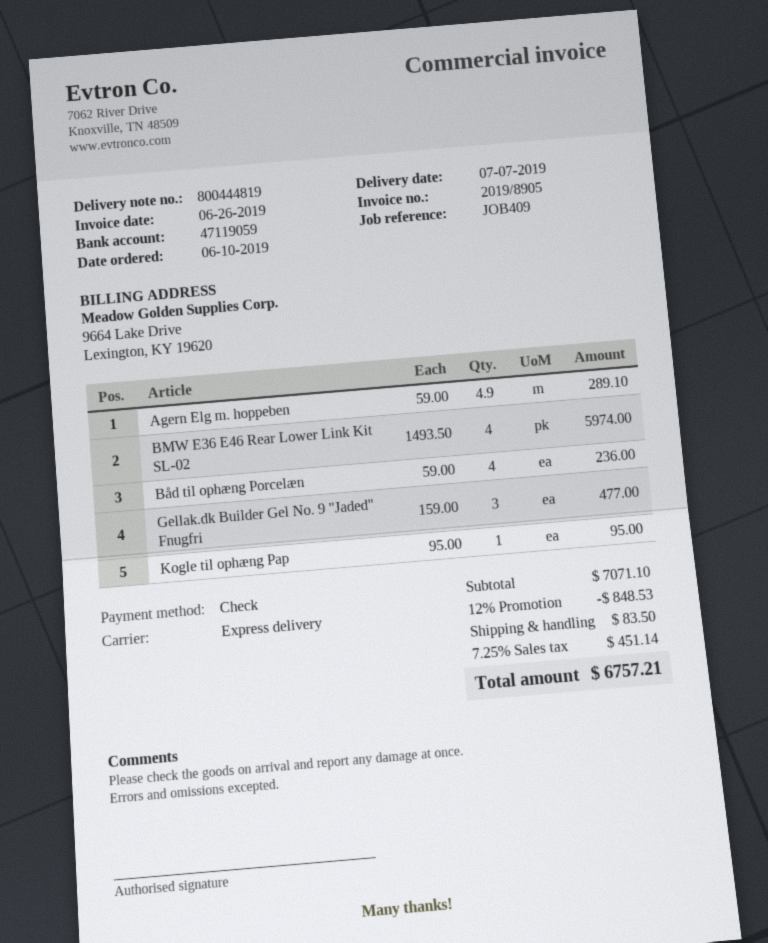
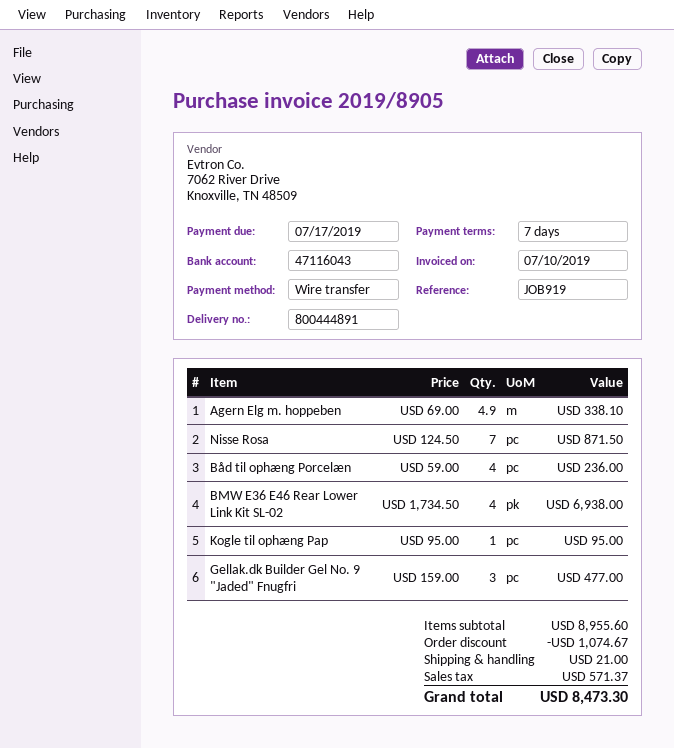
delivery note number: 800444819 -> 800444891
invoice date: 2019-06-26 -> 2019-07-10
reference: JOB409 -> JOB919
payment method: cheque -> bank transfer
bank account: 47119059 -> 47116043
Agern Elg m. hoppeben: 4.9 x 59.00 = 289.10 -> 4.9 x 69.00 = 338.10
BMW E36 E46 Rear Lower Link Kit SL-02: 4 x 1493.50 = 5974.00 -> 4 x 1734.50 = 6938.00
Nisse Rosa: none -> 7 x 124.50 = 871.50
subtotal: 7071.10 -> 8955.60
discount: 848.53 -> 1074.67
shipping: 83.50 -> 21.00
tax: 451.14 -> 571.37
total: 6757.21 -> 8473.30

